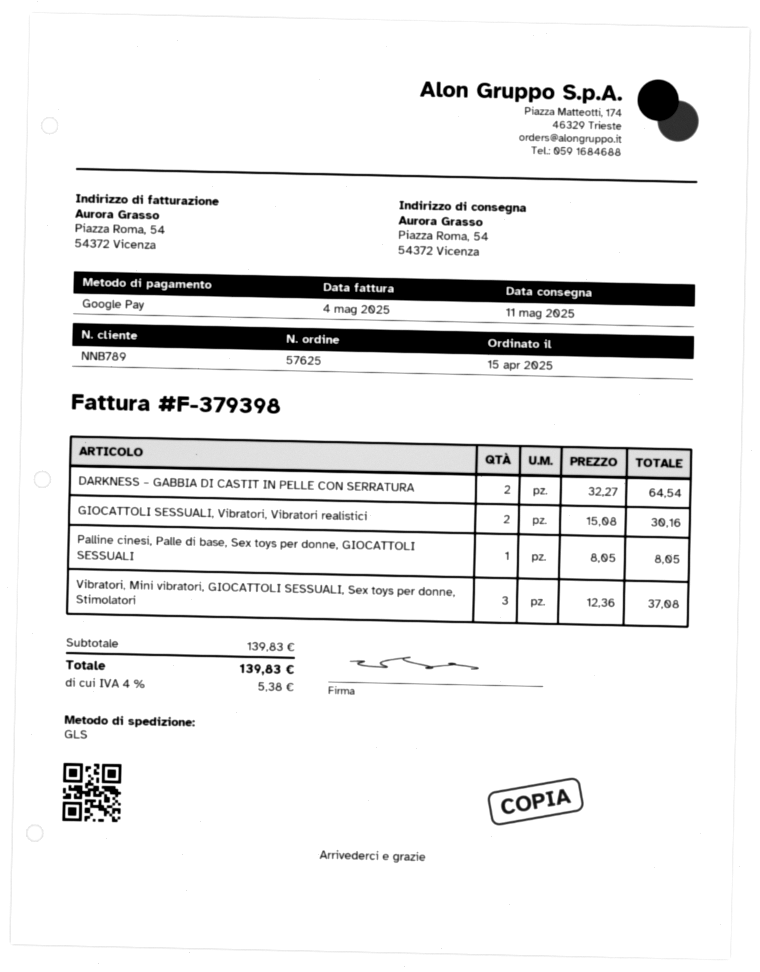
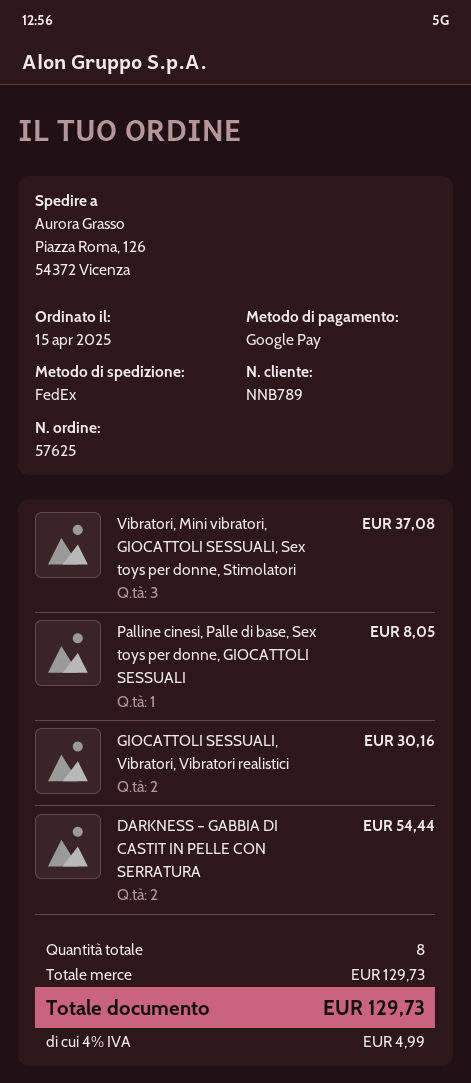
shipping method: GLS -> FedEx
ship to: Piazza Roma, 54, 54372 Vicenza -> Piazza Roma, 126, 54372 Vicenza
DARKNESS – GABBIA DI CASTIT IN PELLE CON SERRATURA: 2 for 64.54 -> 2 for 54.44
subtotal: 139.83 -> 129.73
tax: 4% = 5.38 -> 4% = 4.99
total: 139.83 -> 129.73

